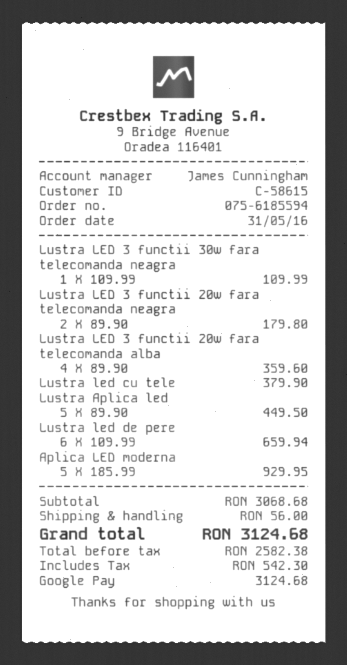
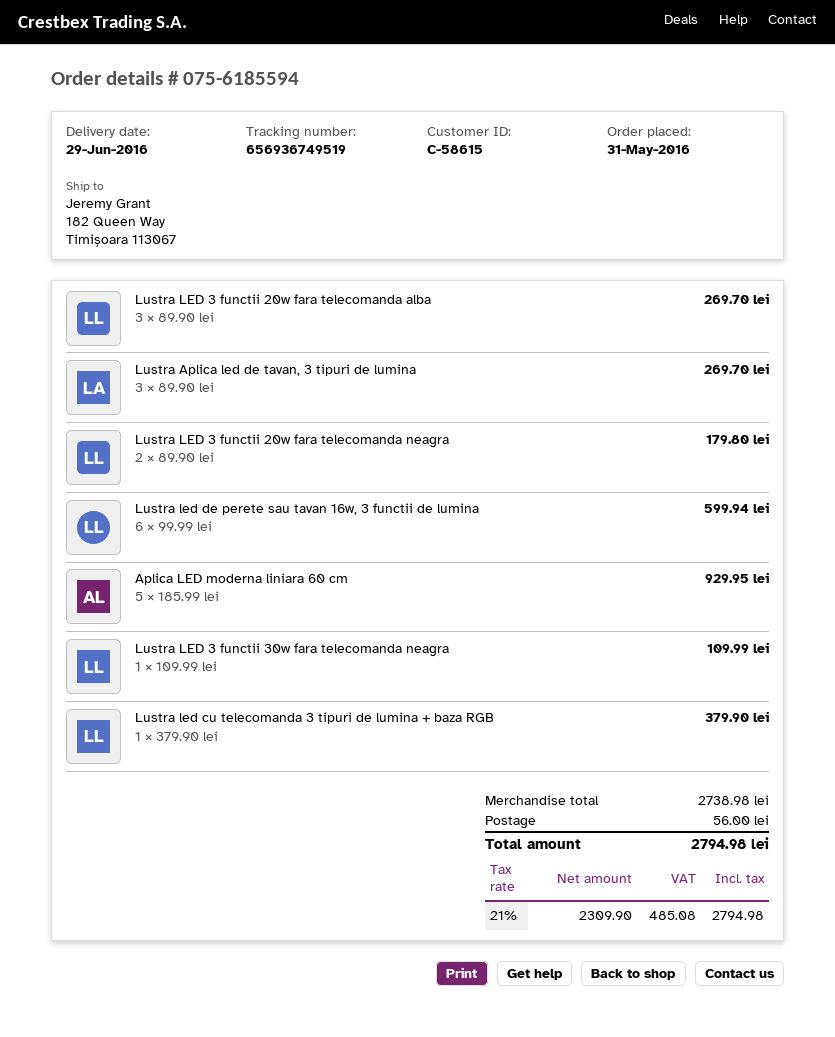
Lustra LED 3 functii 20w fara telecomanda alba: 4 x 89.90 = 359.60 -> 3 x 89.90 = 269.70
Lustra Aplica led: 5 x 89.90 = 449.50 -> 3 x 89.90 = 269.70
Lustra led de pere: 6 x 109.99 = 659.94 -> 6 x 99.99 = 599.94
subtotal: 3068.68 -> 2738.98
net: 2582.38 -> 2309.90
tax: 542.30 -> 485.08
total: 3124.68 -> 2794.98

